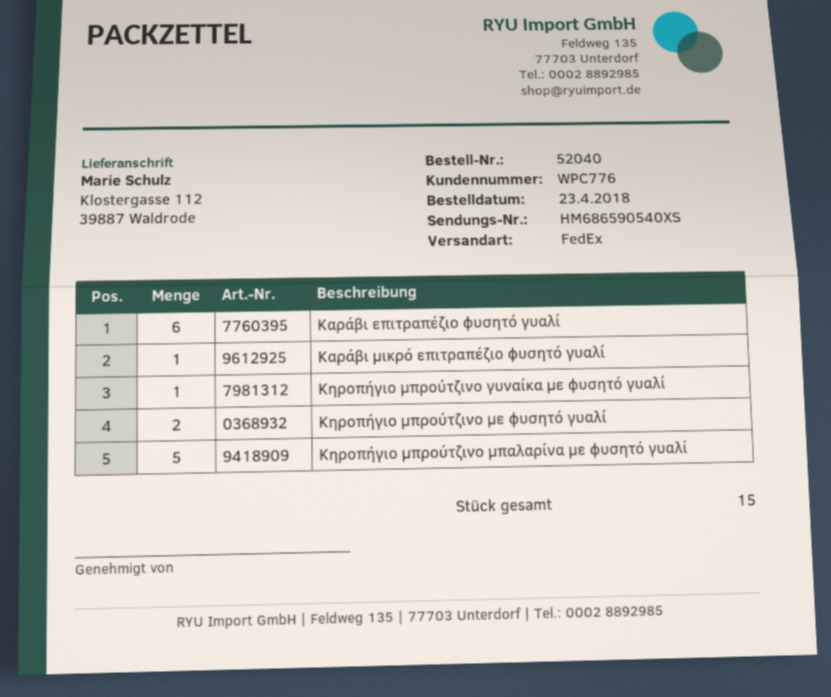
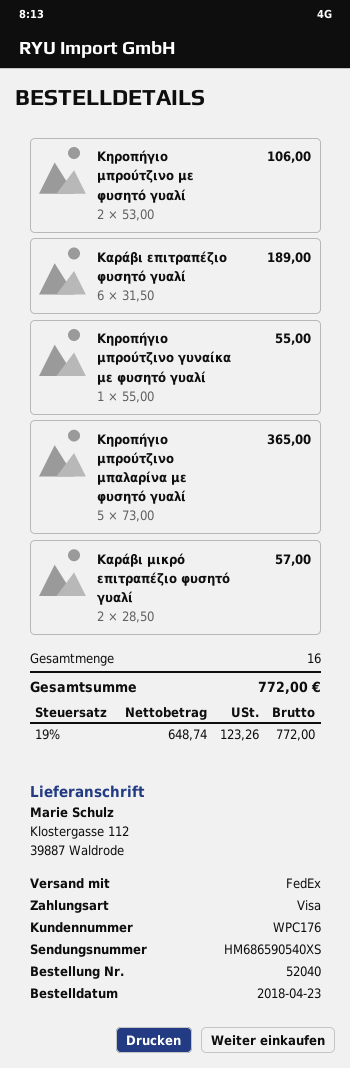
customer number: WPC776 -> WPC176
Καράβι μικρό επιτραπέζιο φυσητό γυαλί: 1 -> 2
total quantity: 15 -> 16

